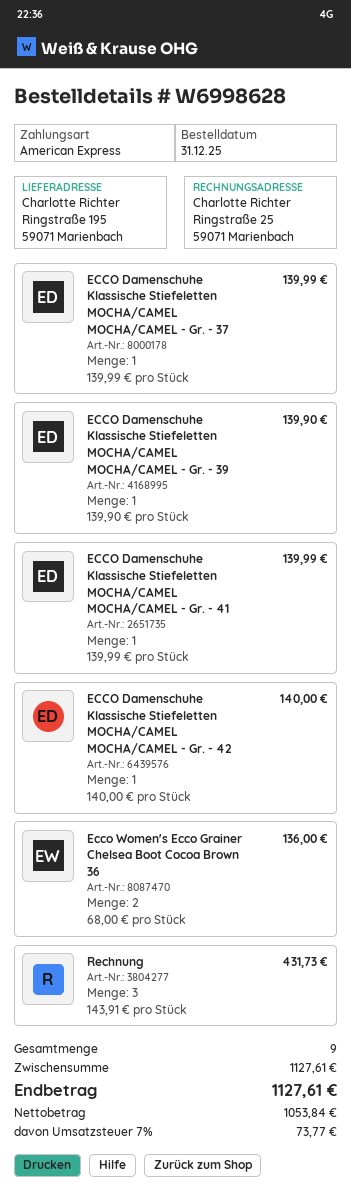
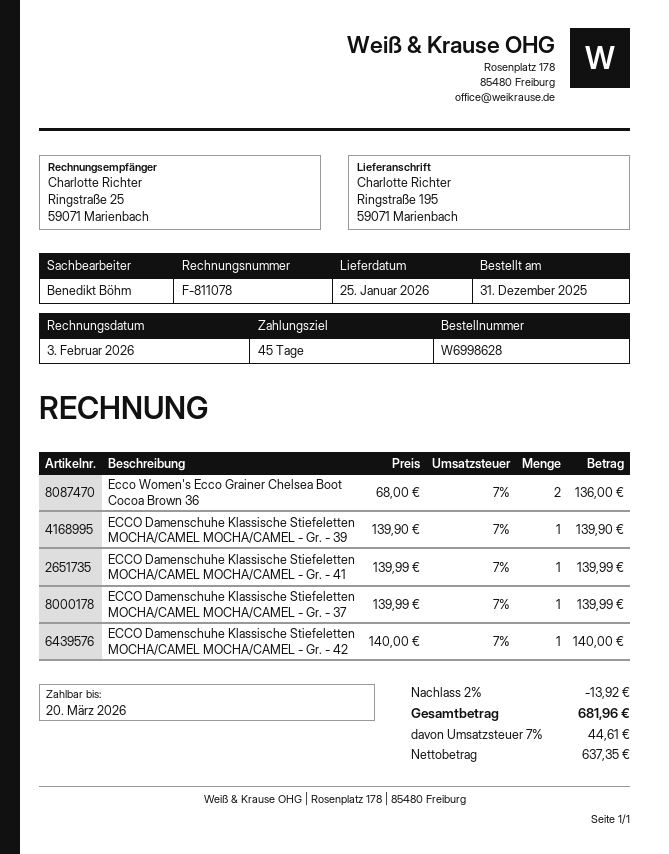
Rechnung: 3 x 143.91 = 431.73 -> none
discount: none -> 2% = 13.92
net: 1053.84 -> 637.35
tax: 7% = 73.77 -> 7% = 44.61
total: 1127.61 -> 681.96

